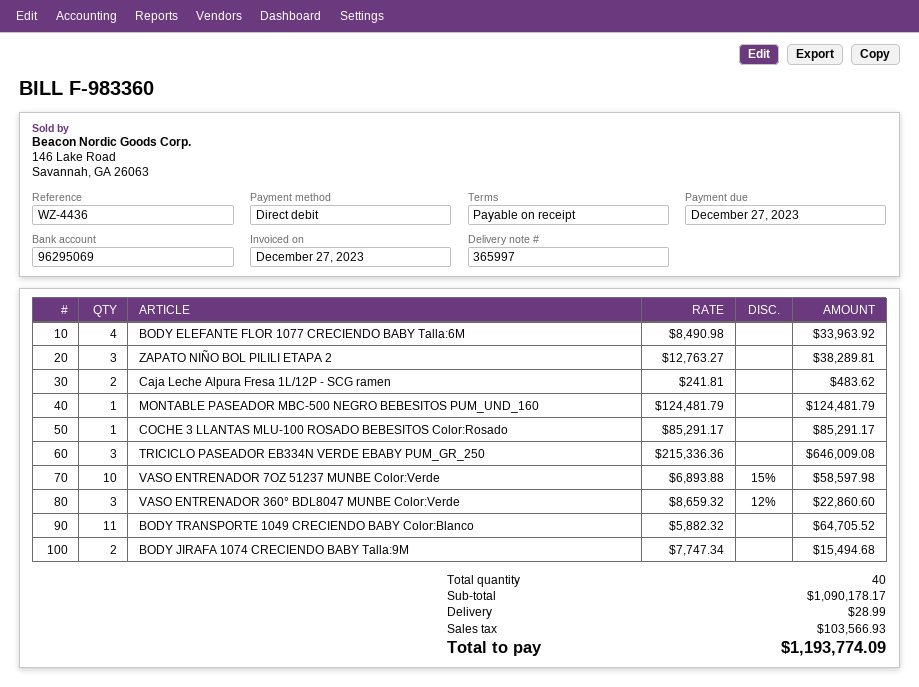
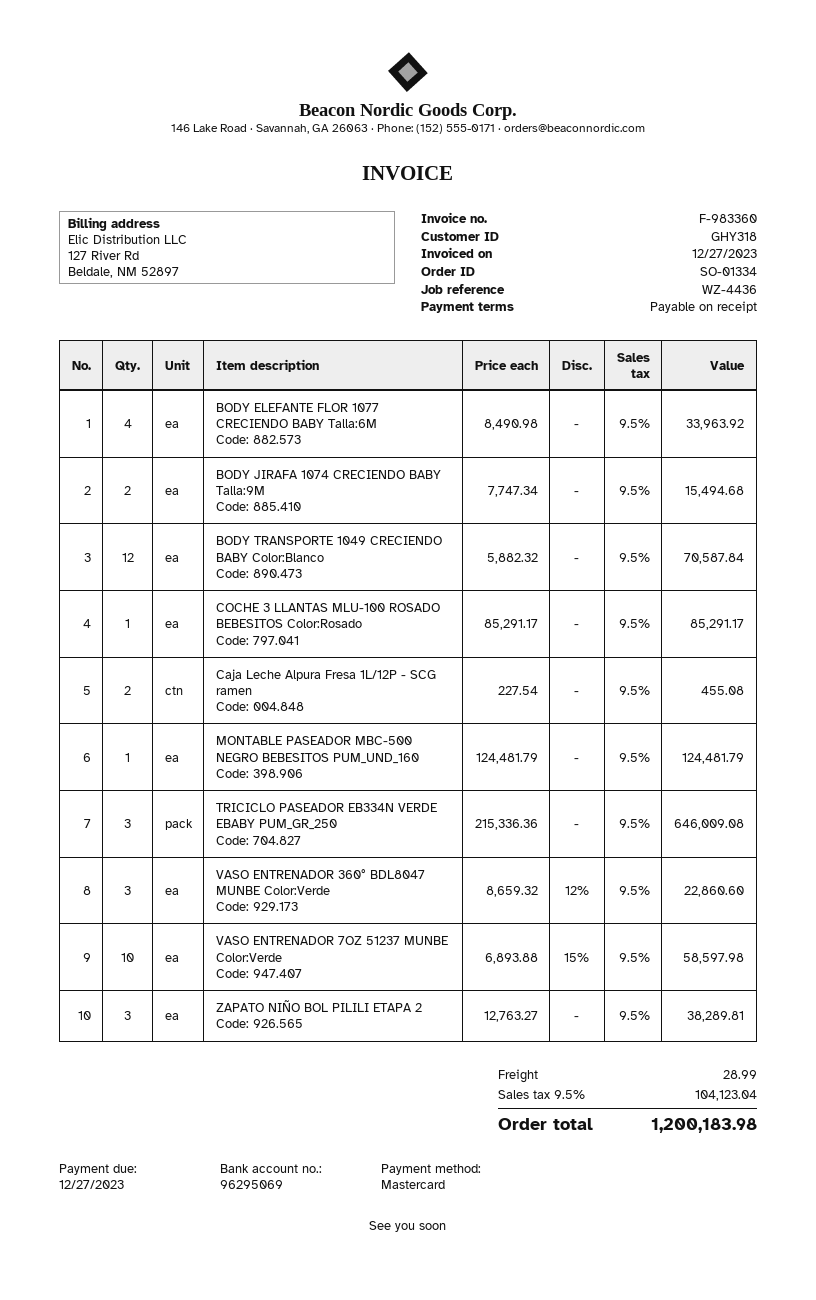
payment method: direct debit -> Mastercard
Caja Leche Alpura Fresa 1L/12P - SCG ramen: 2 x 241.81 = 483.62 -> 2 x 227.54 = 455.08
BODY TRANSPORTE 1049 CRECIENDO BABY Color:Blanco: 11 x 5882.32 = 64705.52 -> 12 x 5882.32 = 70587.84
tax: 103566.93 -> 104123.04
total: 1193774.09 -> 1200183.98

